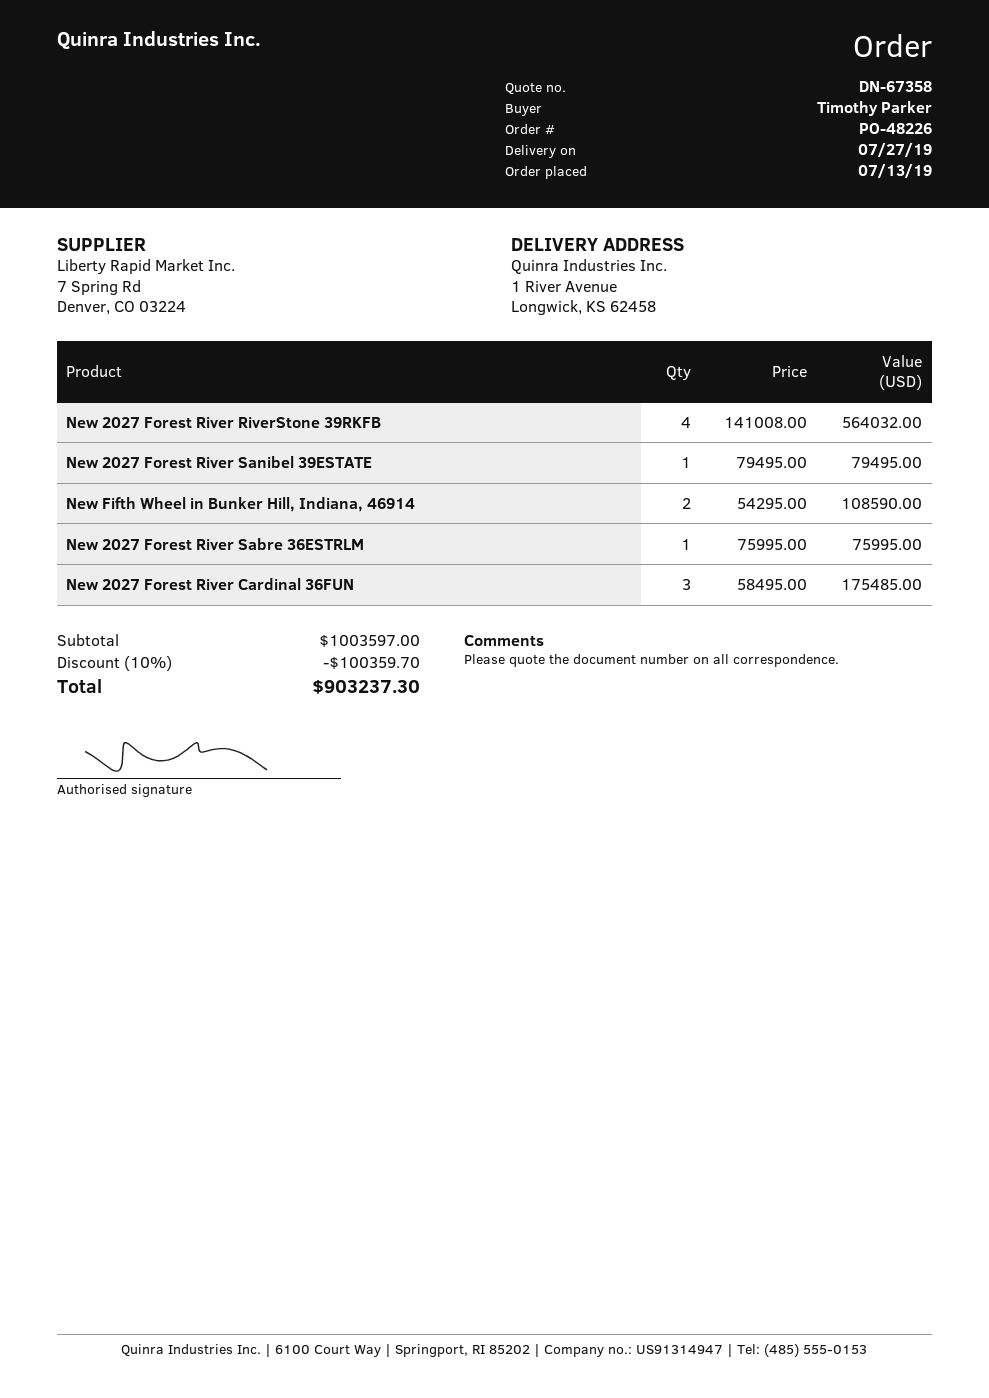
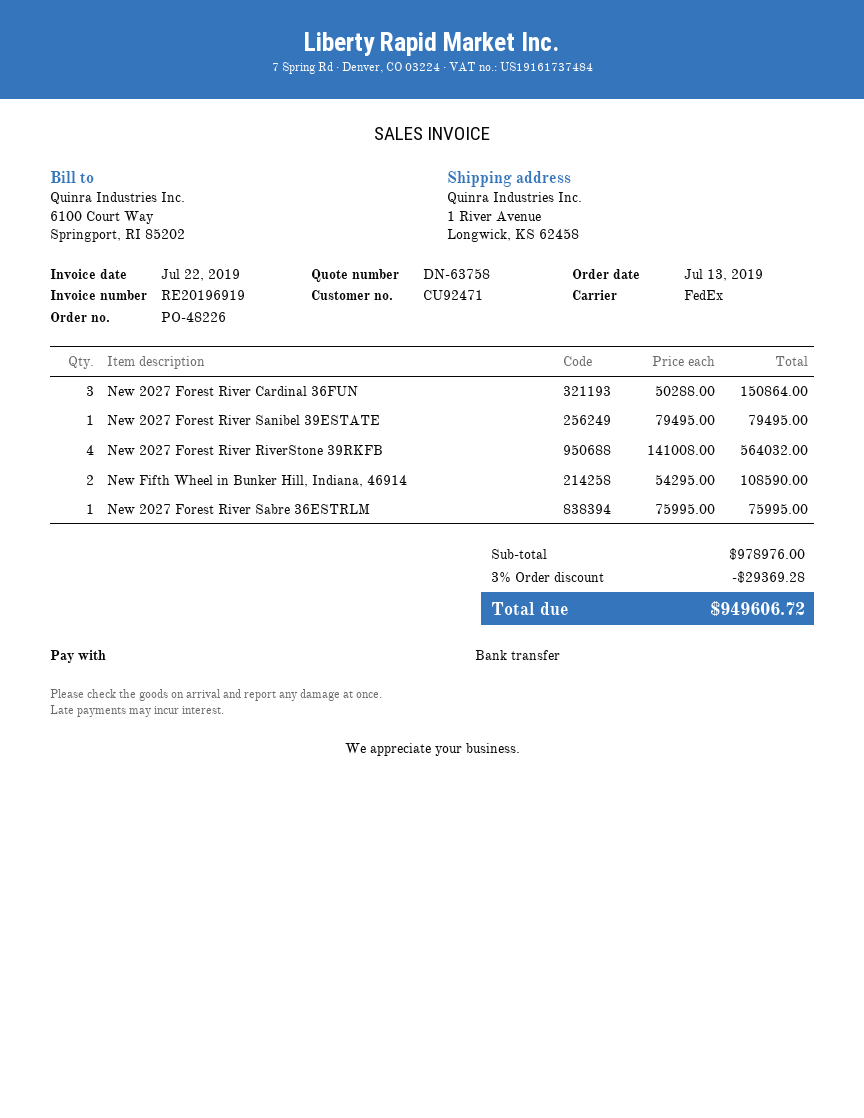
quote number: DN-67358 -> DN-63758
New 2027 Forest River Cardinal 36FUN: 3 x 58495.00 = 175485.00 -> 3 x 50288.00 = 150864.00
subtotal: 1003597.00 -> 978976.00
discount: 10% = 100359.70 -> 3% = 29369.28
total: 903237.30 -> 949606.72

